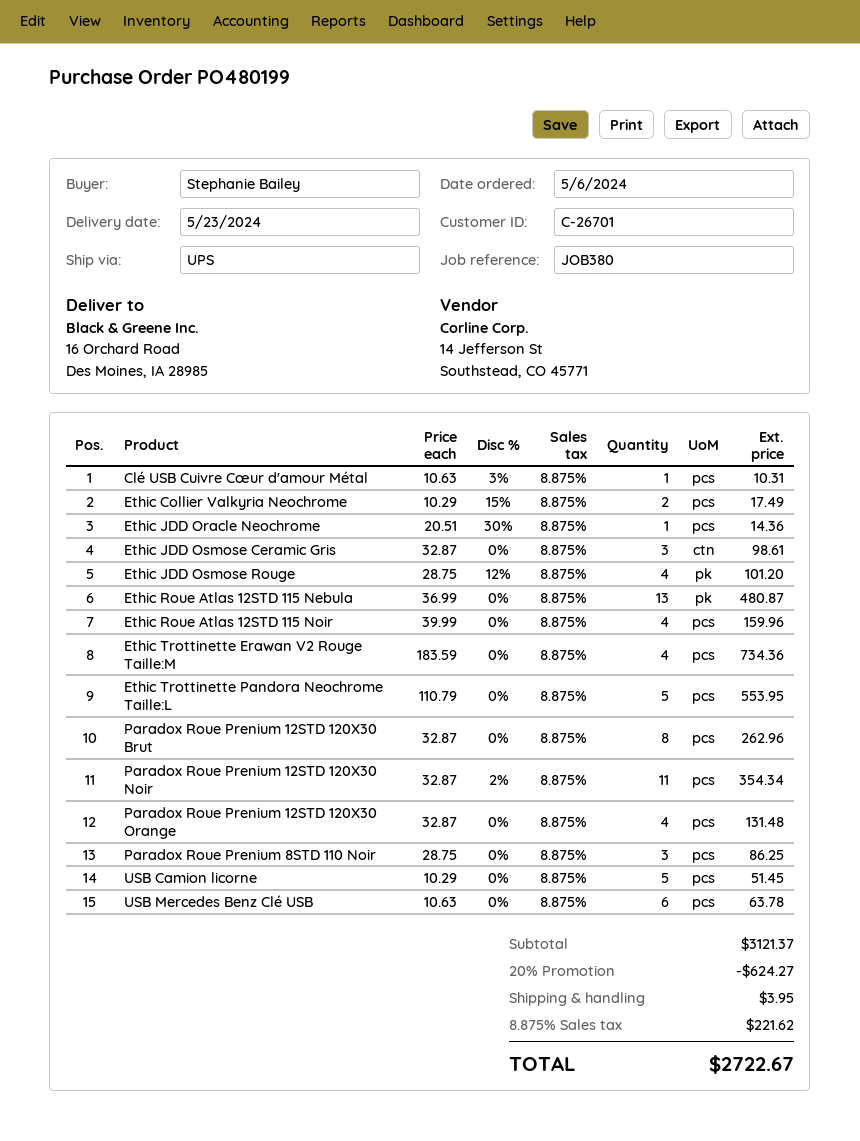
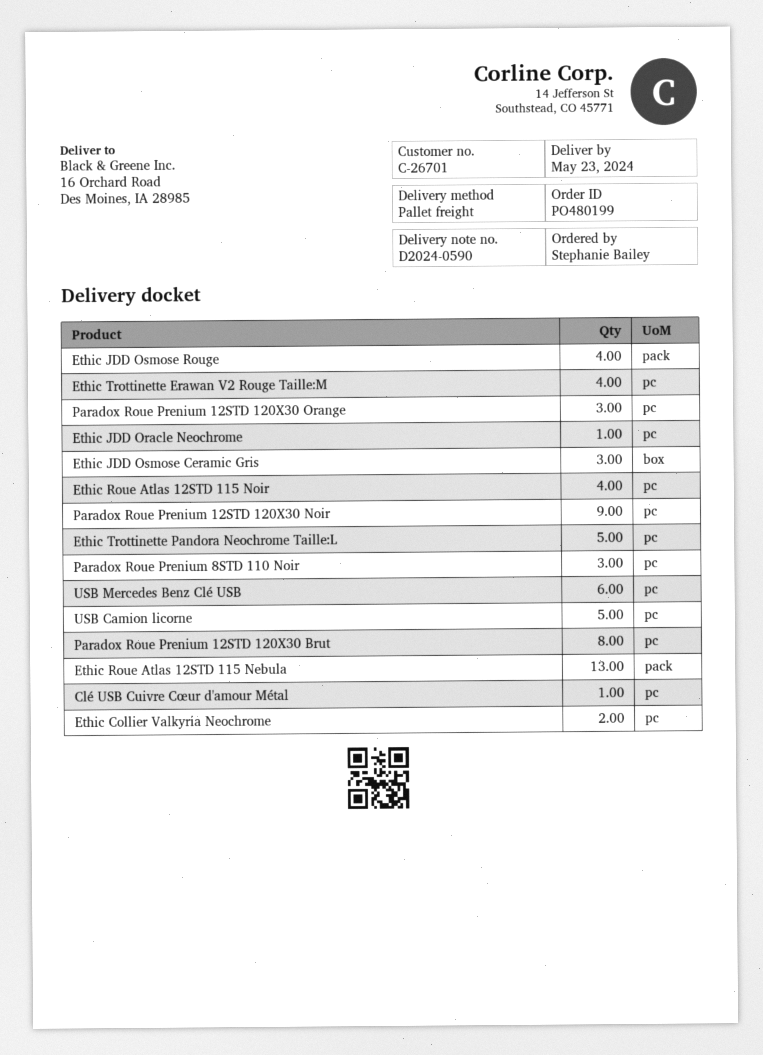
shipping method: UPS -> pallet freight
Paradox Roue Prenium 12STD 120X30 Noir: 11 -> 9
Paradox Roue Prenium 12STD 120X30 Orange: 4 -> 3

